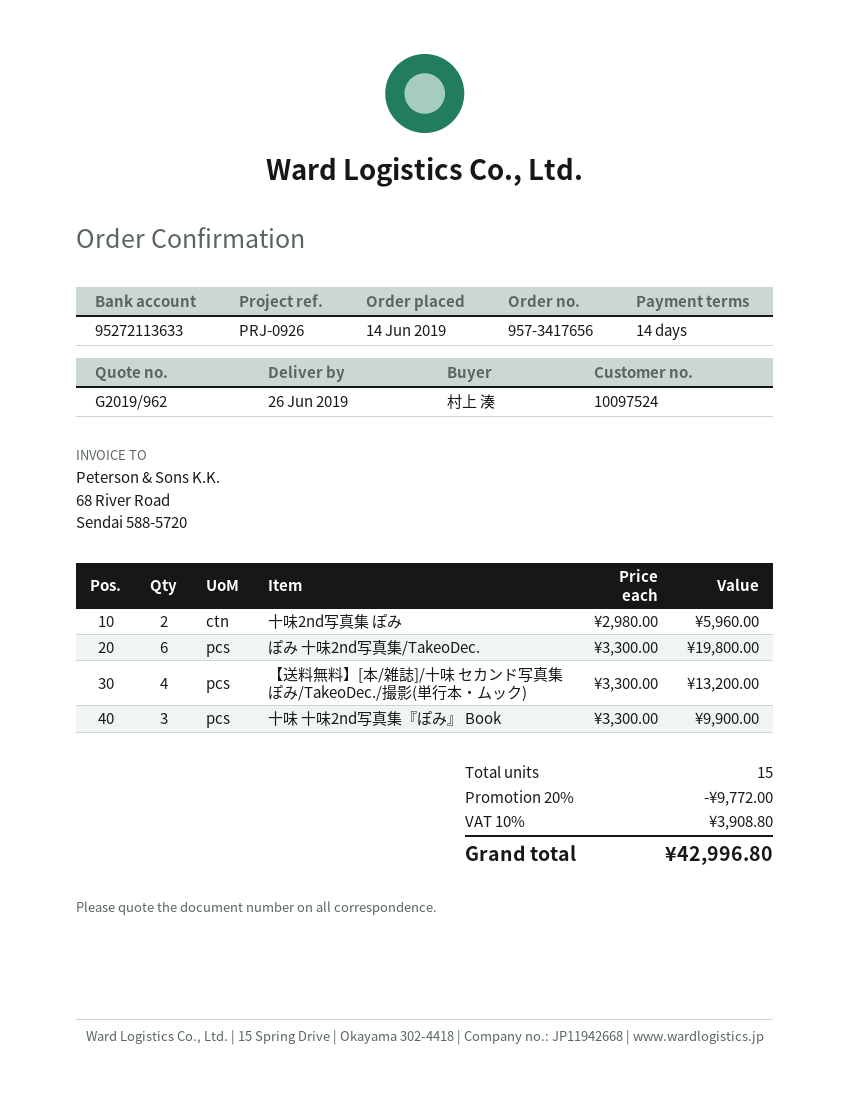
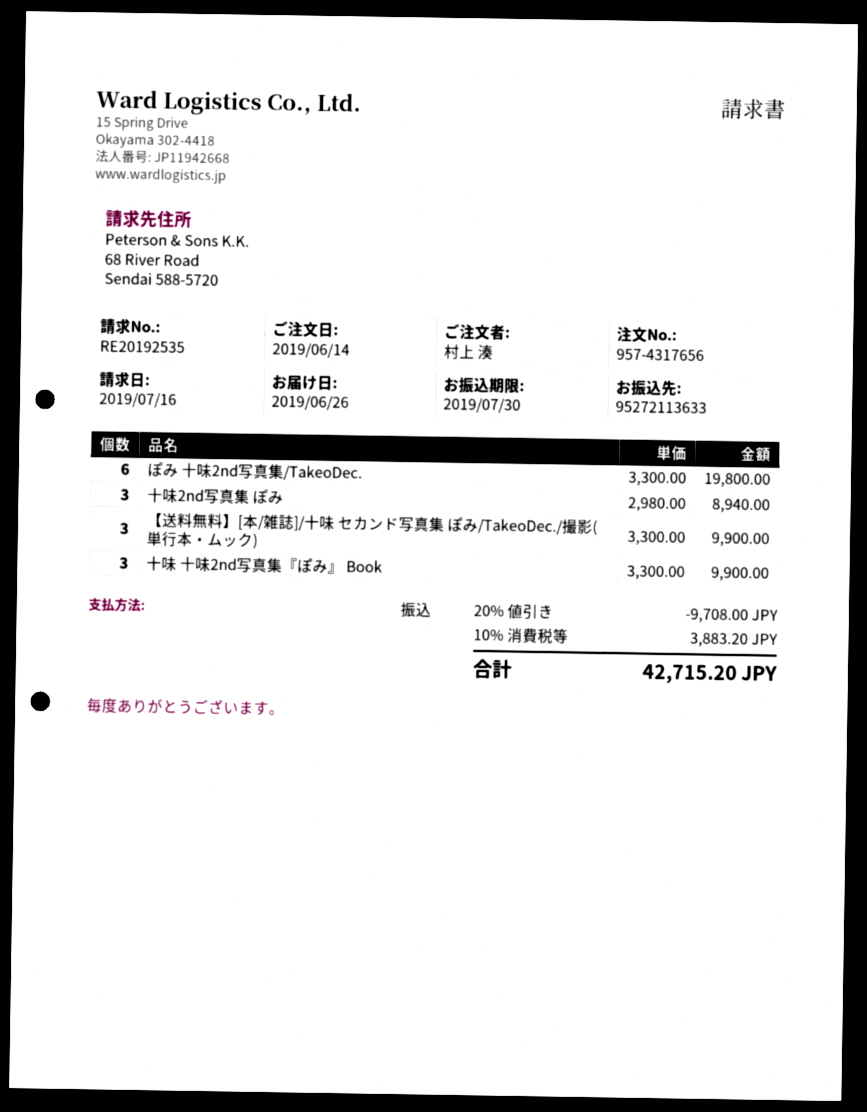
order number: 957-3417656 -> 957-4317656
十味2nd写真集 ぽみ: 2 x 2980.00 = 5960.00 -> 3 x 2980.00 = 8940.00
【送料無料】[本/雑誌]/十味 セカンド写真集 ぽみ/TakeoDec./撮影(単行本・ムック): 4 x 3300.00 = 13200.00 -> 3 x 3300.00 = 9900.00
discount: 20% = 9772.00 -> 20% = 9708.00
tax: 10% = 3908.80 -> 10% = 3883.20
total: 42996.80 -> 42715.20

